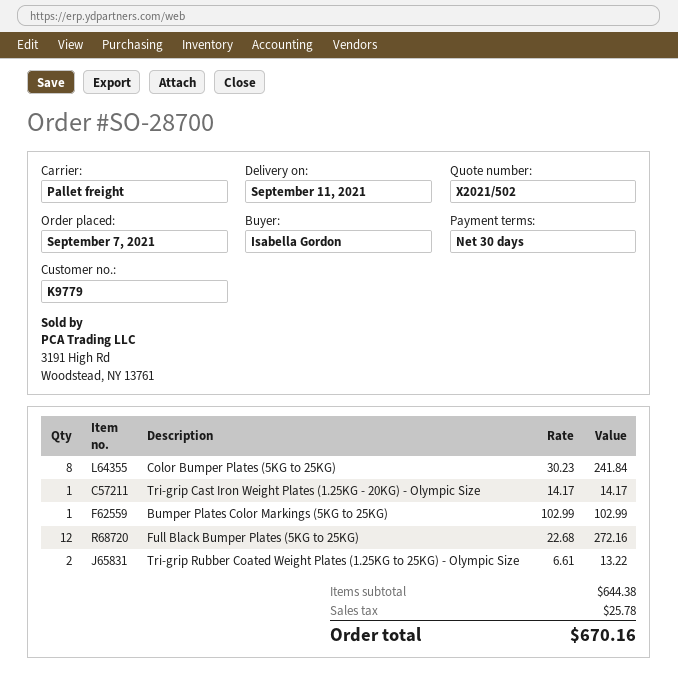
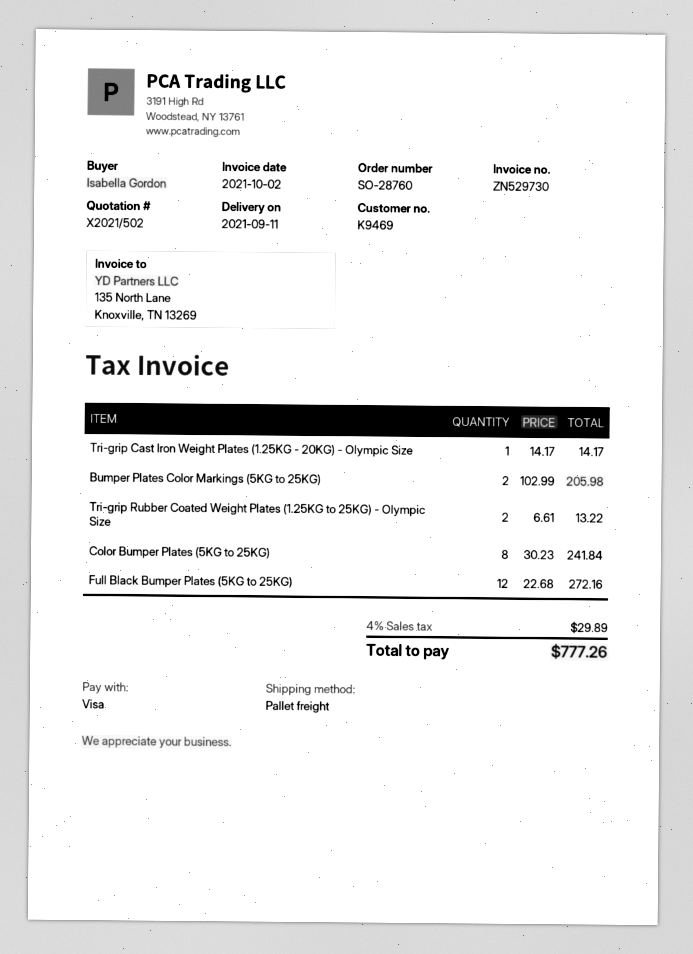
order number: SO-28700 -> SO-28760
customer number: K9779 -> K9469
Bumper Plates Color Markings (5KG to 25KG): 1 x 102.99 = 102.99 -> 2 x 102.99 = 205.98
tax: 25.78 -> 29.89
total: 670.16 -> 777.26

